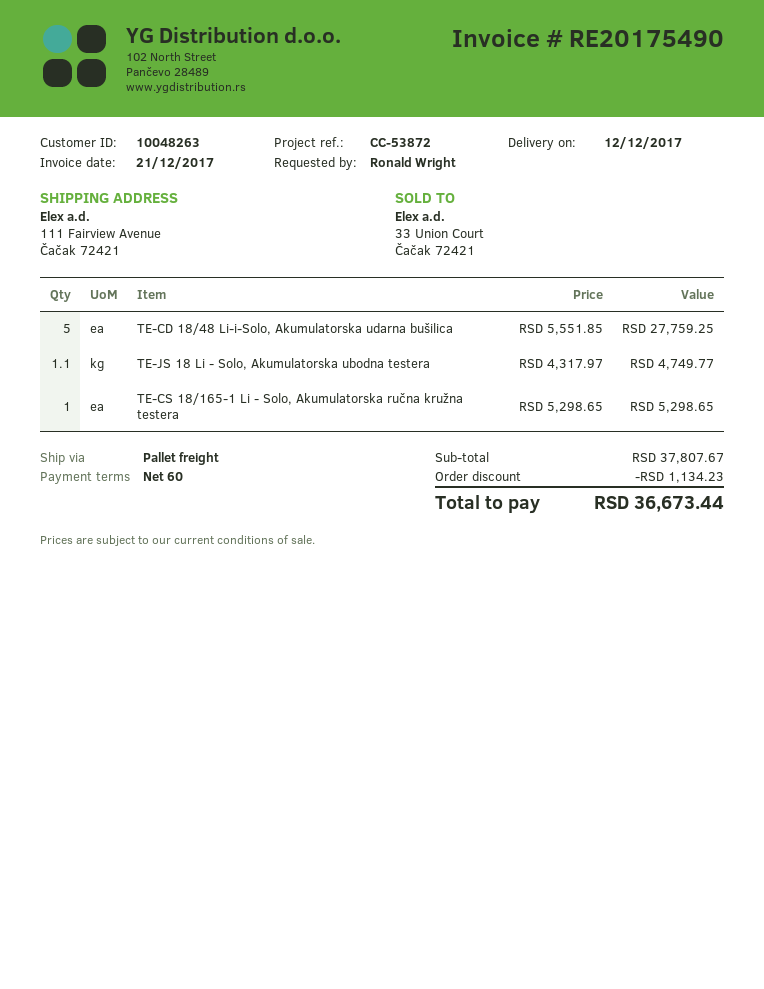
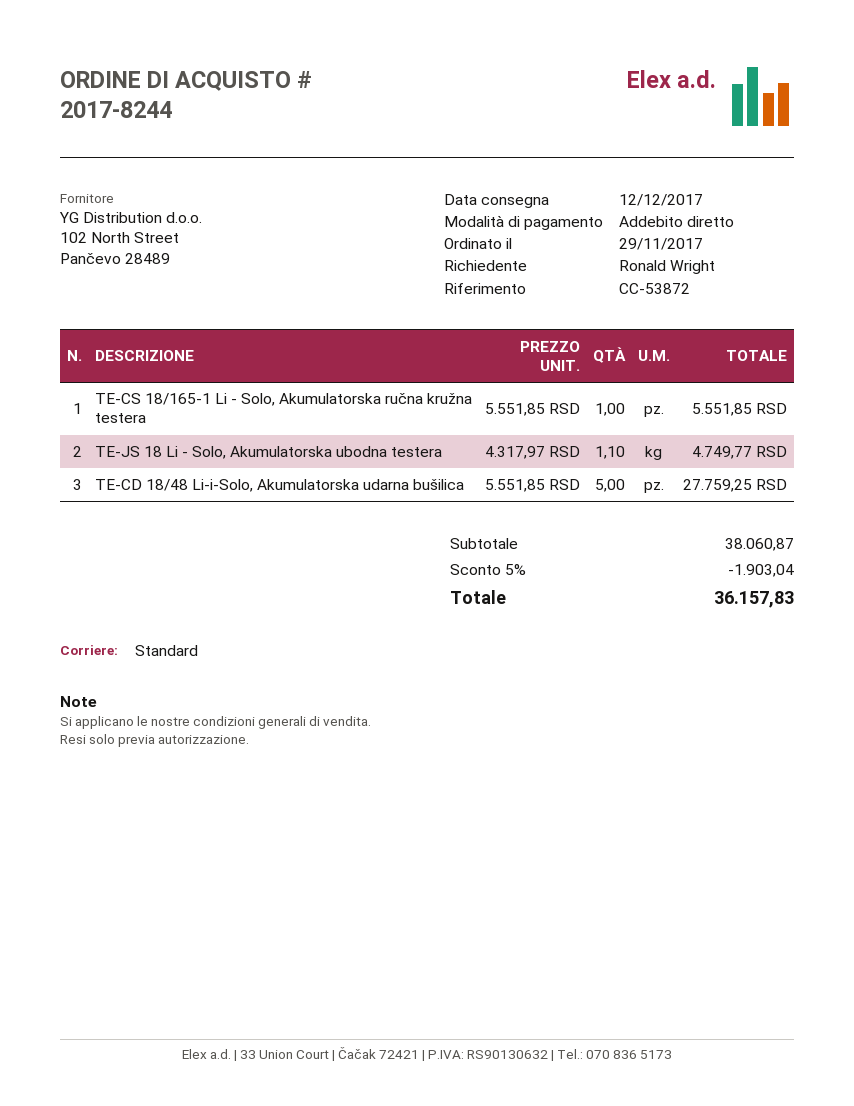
shipping method: pallet freight -> standard
TE-CS 18/165-1 Li - Solo, Akumulatorska ručna kružna testera: 1 x 5298.65 = 5298.65 -> 1 x 5551.85 = 5551.85
subtotal: 37807.67 -> 38060.87
discount: 1134.23 -> 1903.04
total: 36673.44 -> 36157.83

